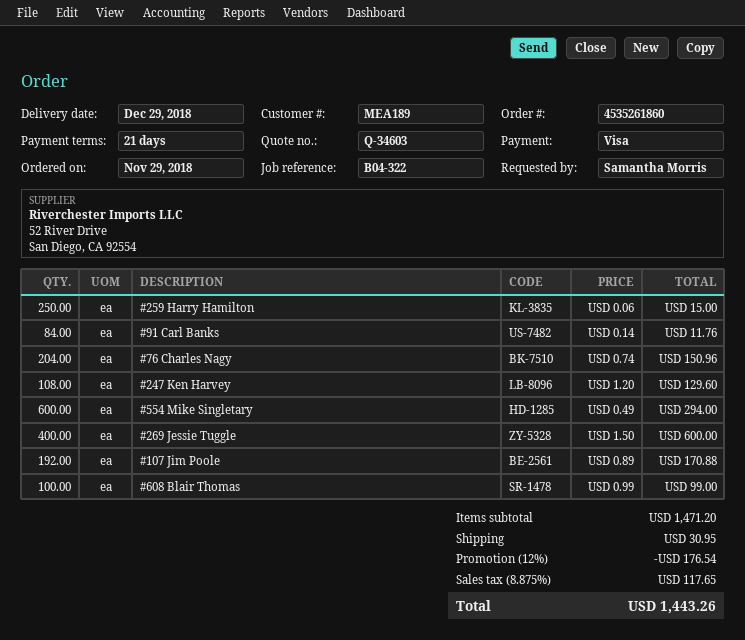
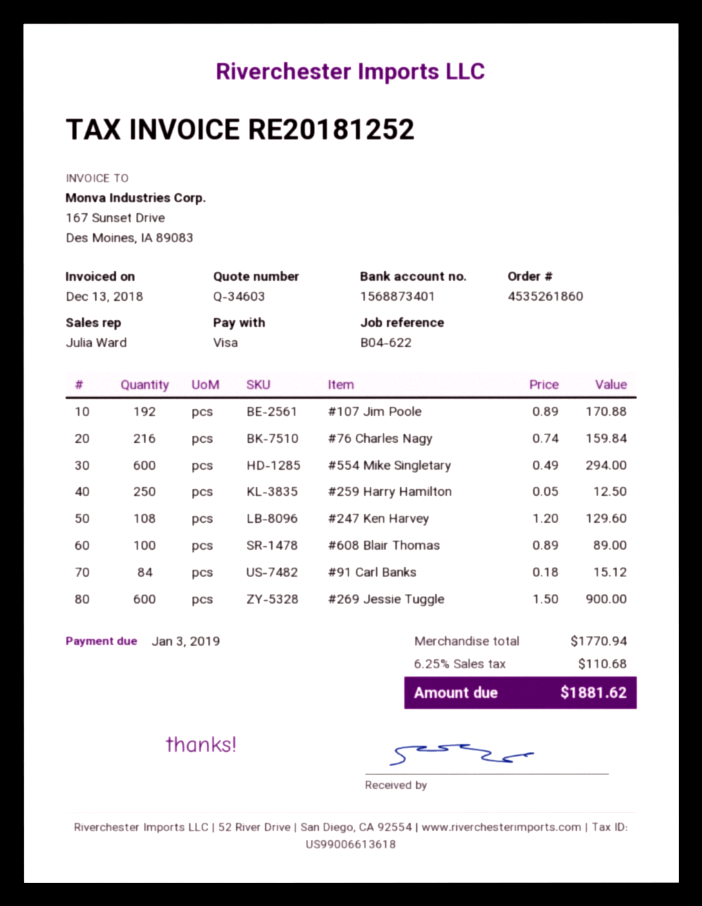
reference: B04-322 -> B04-622
#259 Harry Hamilton: 250 x 0.06 = 15.00 -> 250 x 0.05 = 12.50
#91 Carl Banks: 84 x 0.14 = 11.76 -> 84 x 0.18 = 15.12
#76 Charles Nagy: 204 x 0.74 = 150.96 -> 216 x 0.74 = 159.84
#269 Jessie Tuggle: 400 x 1.50 = 600.00 -> 600 x 1.50 = 900.00
#608 Blair Thomas: 100 x 0.99 = 99.00 -> 100 x 0.89 = 89.00
subtotal: 1471.20 -> 1770.94
discount: 12% = 176.54 -> none
shipping: 30.95 -> none
tax: 8.875% = 117.65 -> 6.25% = 110.68
total: 1443.26 -> 1881.62

